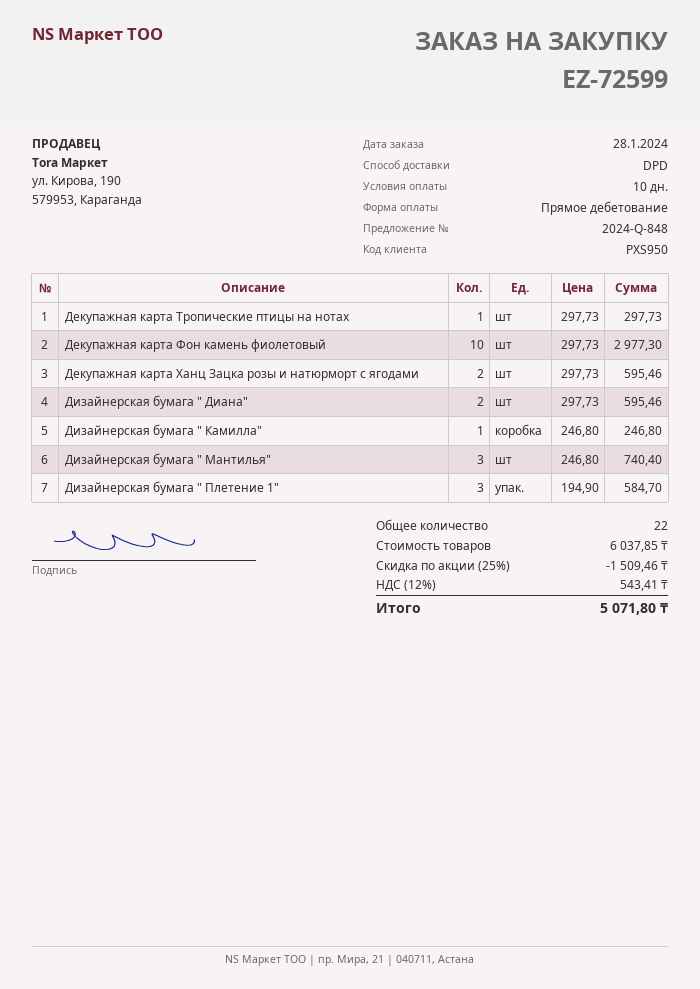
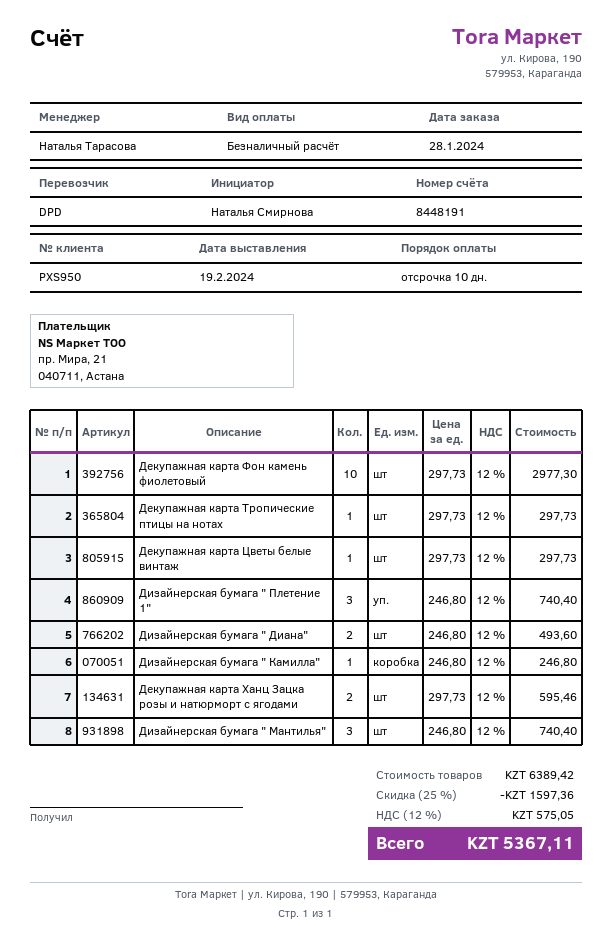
payment method: direct debit -> bank transfer
Дизайнерская бумага " Диана": 2 x 297.73 = 595.46 -> 2 x 246.80 = 493.60
Дизайнерская бумага " Плетение 1": 3 x 194.90 = 584.70 -> 3 x 246.80 = 740.40
Декупажная карта Цветы белые винтаж: none -> 1 x 297.73 = 297.73
subtotal: 6037.85 -> 6389.42
discount: 25% = 1509.46 -> 25% = 1597.36
tax: 12% = 543.41 -> 12% = 575.05
total: 5071.80 -> 5367.11

